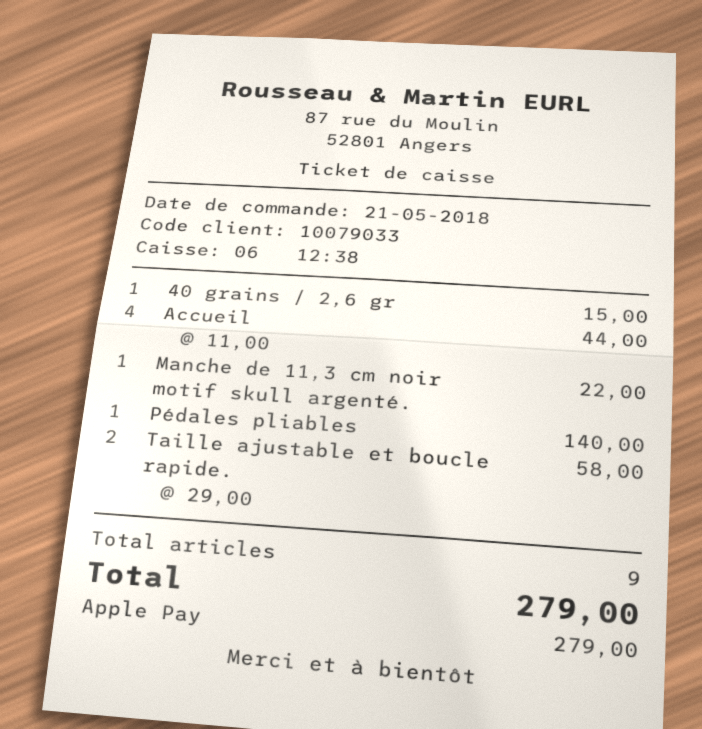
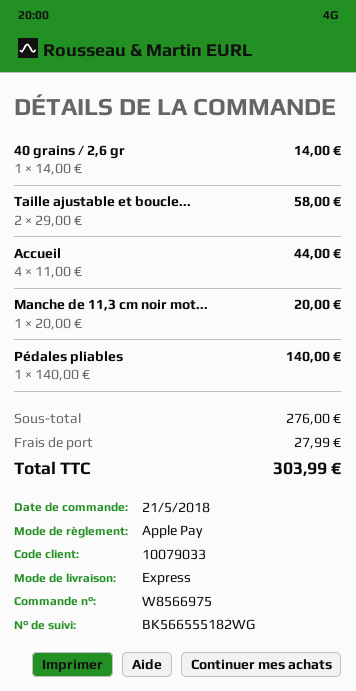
40 grains / 2,6 gr: 1 x 15.00 = 15.00 -> 1 x 14.00 = 14.00
Manche de 11,3 cm noir motif skull argenté.: 1 x 22.00 = 22.00 -> 1 x 20.00 = 20.00
shipping: none -> 27.99
total: 279.00 -> 303.99

